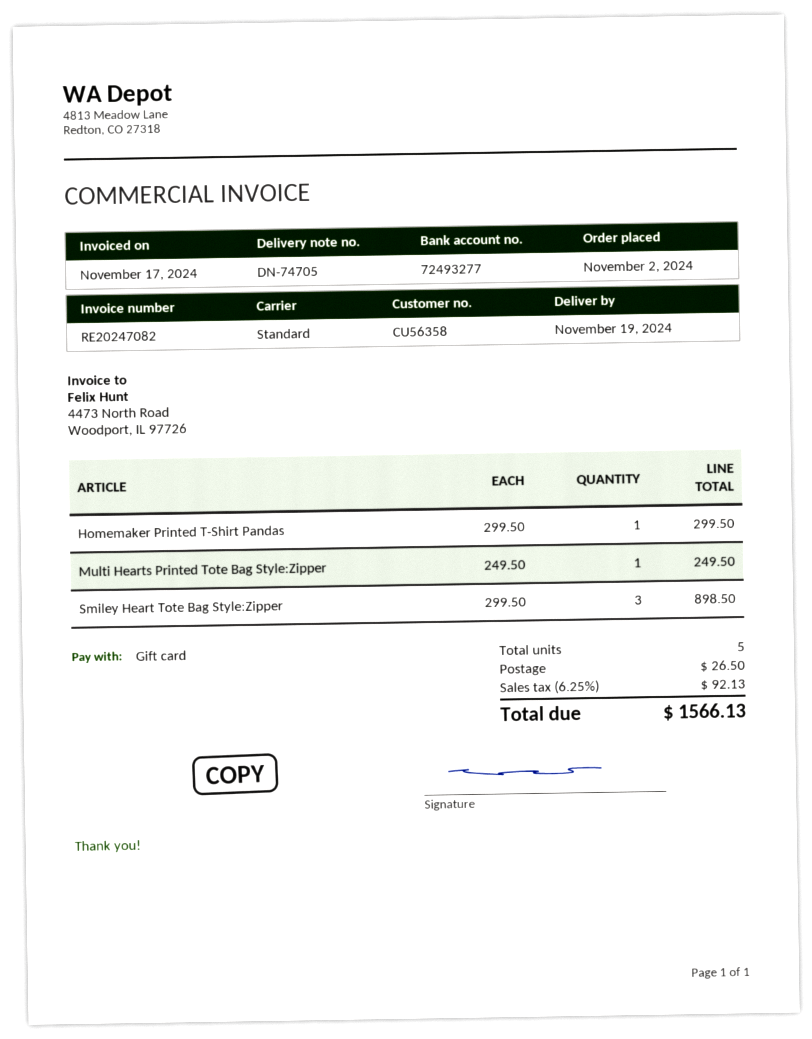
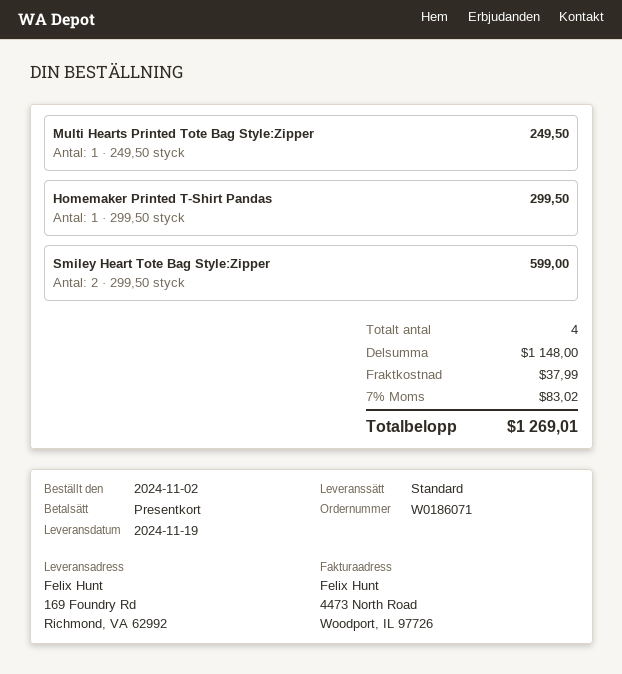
Smiley Heart Tote Bag Style:Zipper: 3 x 299.50 = 898.50 -> 2 x 299.50 = 599.00
total quantity: 5 -> 4
shipping: 26.50 -> 37.99
tax: 6.25% = 92.13 -> 7% = 83.02
total: 1566.13 -> 1269.01

